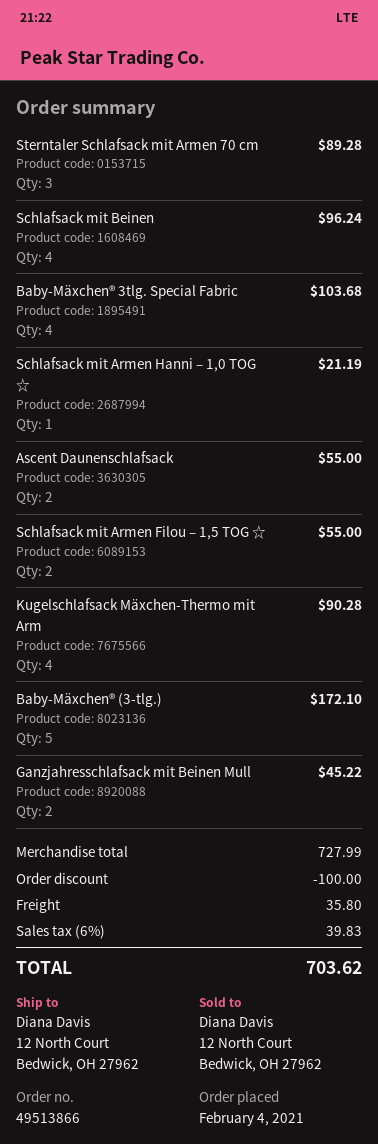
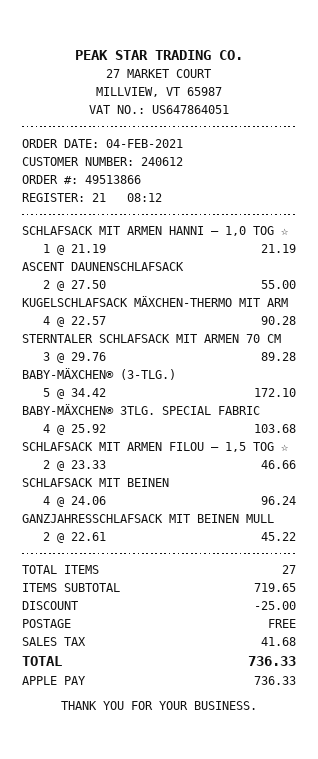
Schlafsack mit Armen Filou – 1,5 TOG ☆: 2 for 55.00 -> 2 for 46.66
subtotal: 727.99 -> 719.65
discount: 100.00 -> 25.00
shipping: 35.80 -> 0.00
tax: 39.83 -> 41.68
total: 703.62 -> 736.33

